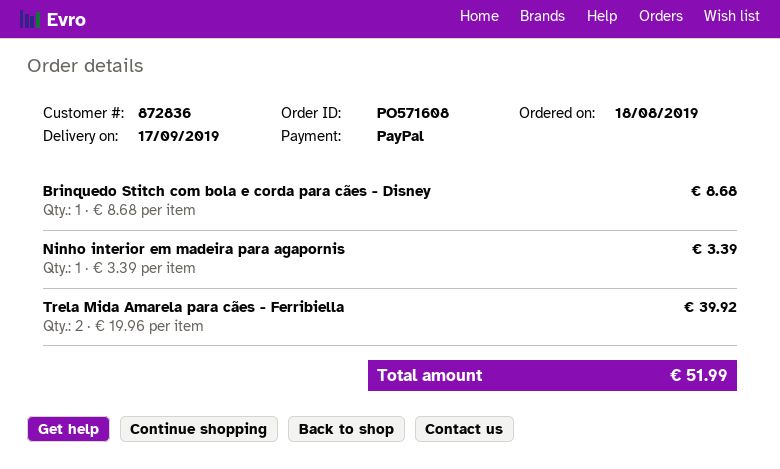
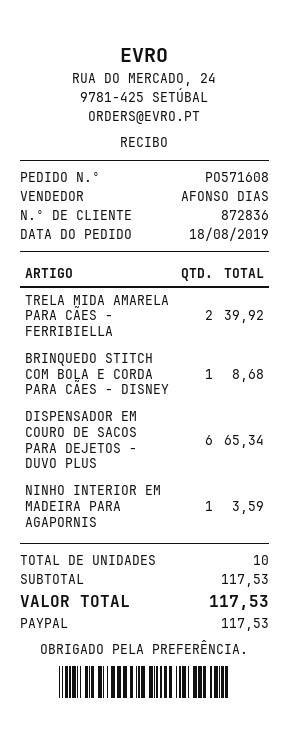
Ninho interior em madeira para agapornis: 1 for 3.39 -> 1 for 3.59
DISPENSADOR EM COURO DE SACOS PARA DEJETOS - DUVO PLUS: none -> 6 for 65.34
total: 51.99 -> 117.53

